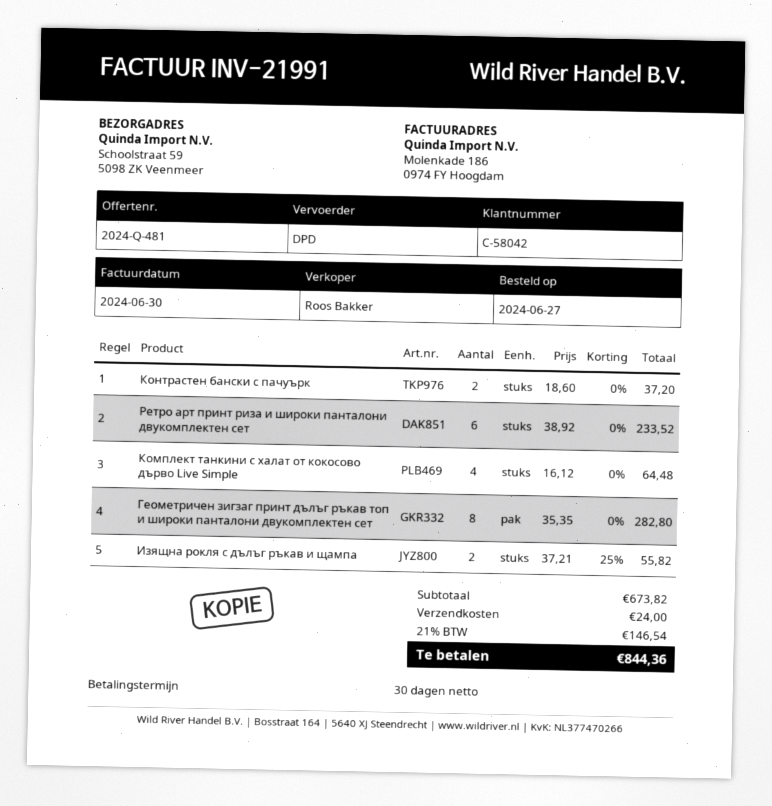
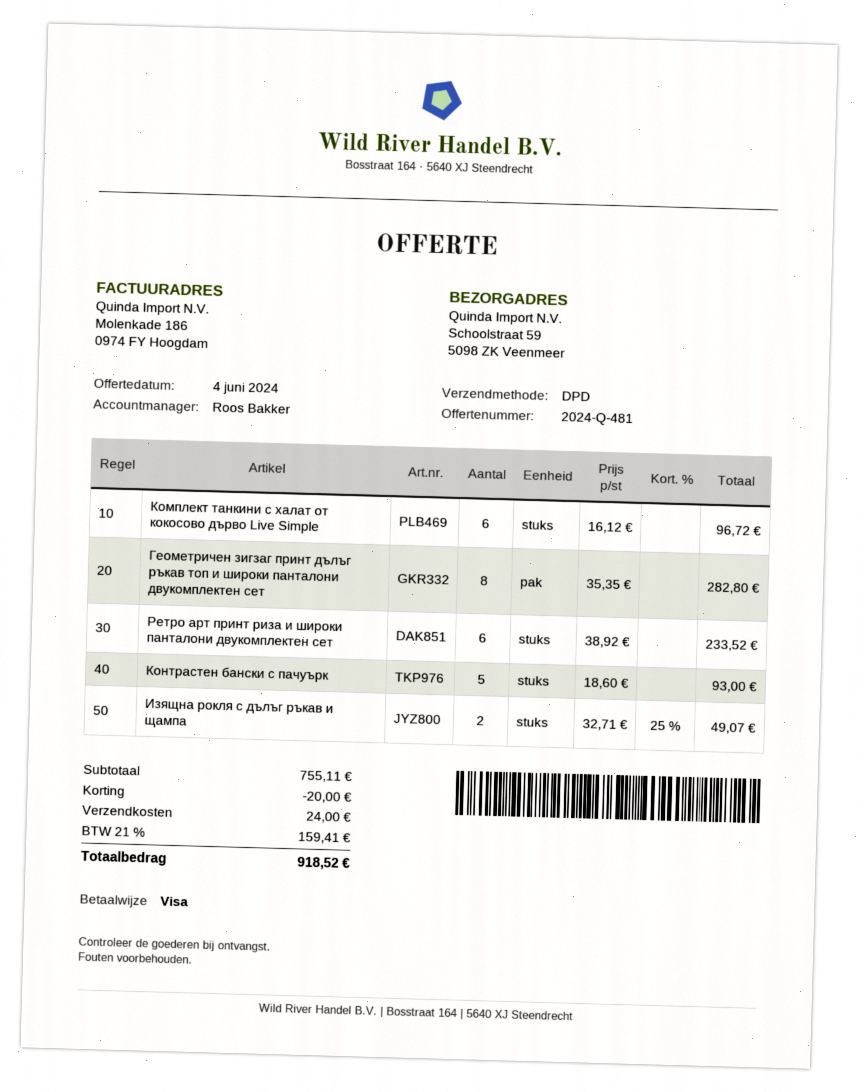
Контрастен бански с пачуърк: 2 x 18.60 = 37.20 -> 5 x 18.60 = 93.00
Комплект танкини с халат от кокосово дърво Live Simple: 4 x 16.12 = 64.48 -> 6 x 16.12 = 96.72
Изящна рокля с дълъг ръкав и щампа: 2 x 37.21 - 25% = 55.82 -> 2 x 32.71 - 25% = 49.07
subtotal: 673.82 -> 755.11
discount: none -> 20.00
tax: 21% = 146.54 -> 21% = 159.41
total: 844.36 -> 918.52

